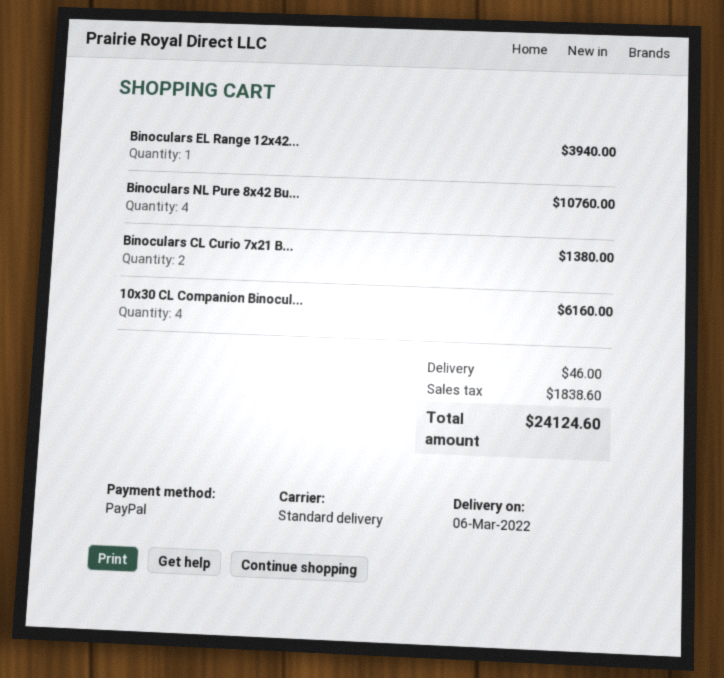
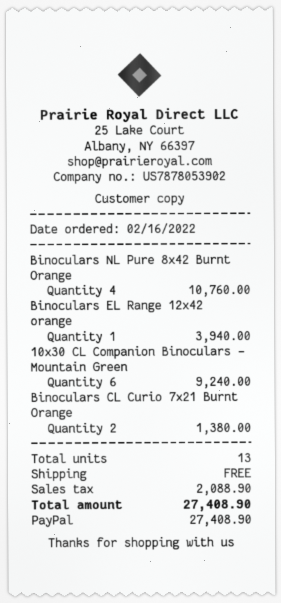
10x30 CL Companion Binocul...: 4 for 6160.00 -> 6 for 9240.00
shipping: 46.00 -> 0.00
tax: 1838.60 -> 2088.90
total: 24124.60 -> 27408.90

